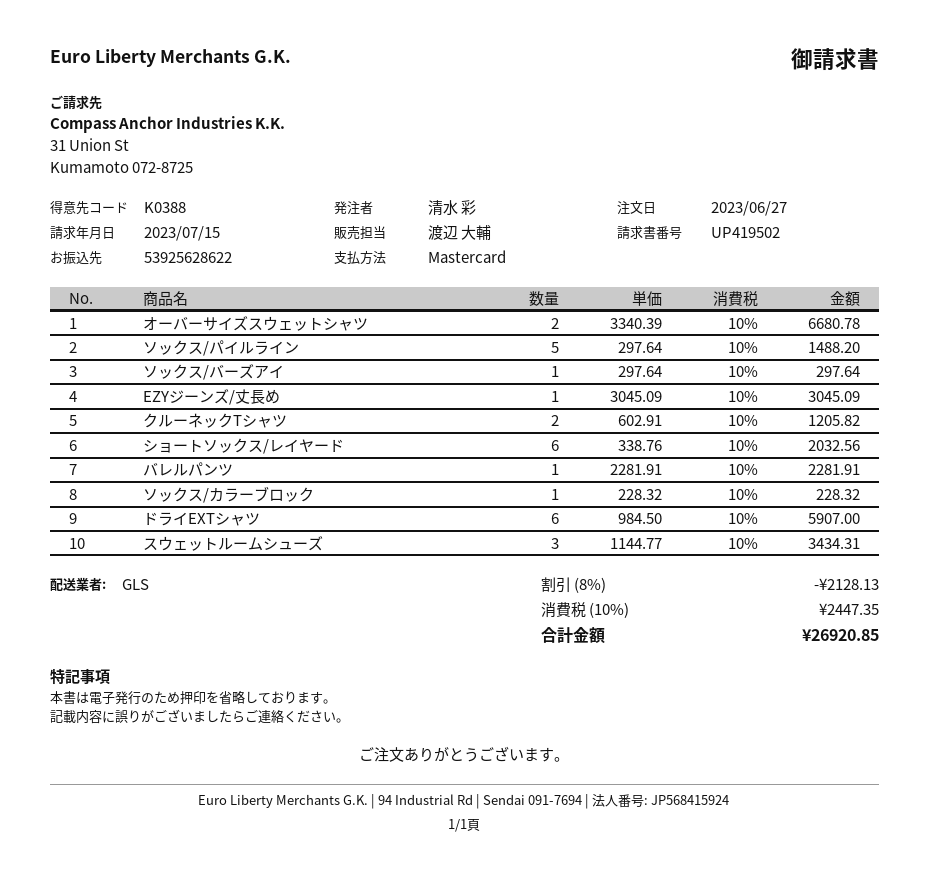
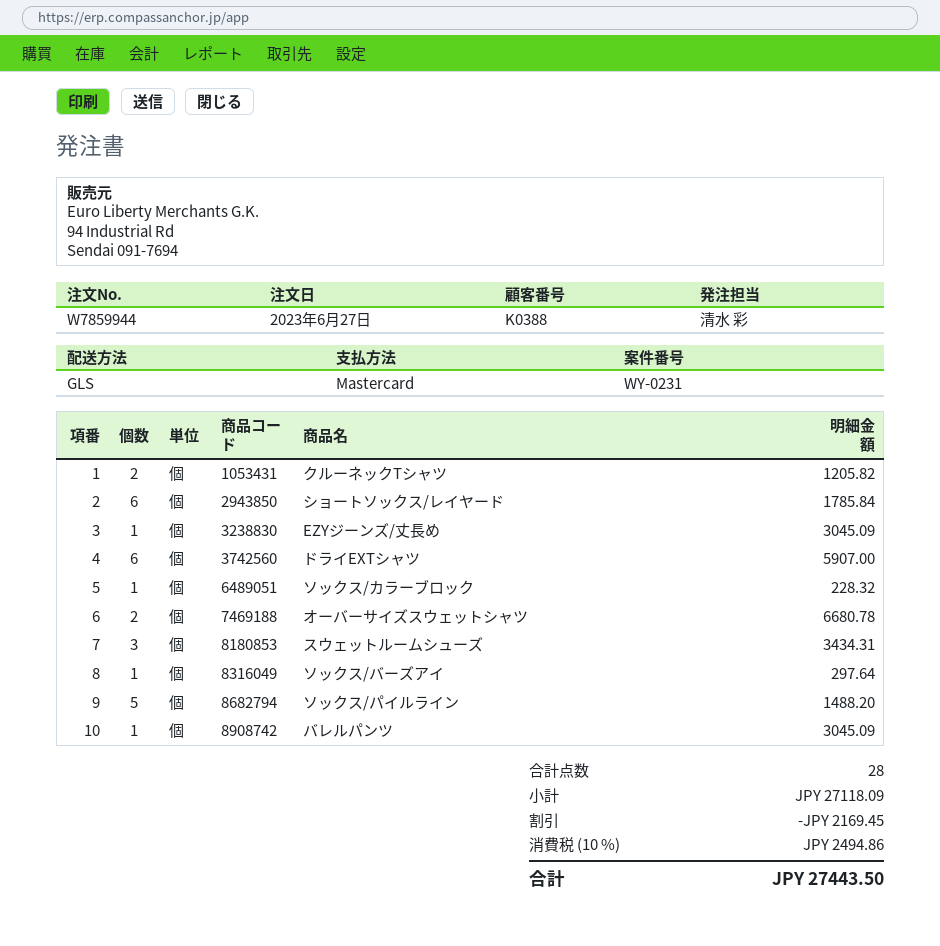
ショートソックス/レイヤード: 6 for 2032.56 -> 6 for 1785.84
バレルパンツ: 1 for 2281.91 -> 1 for 3045.09
discount: 2128.13 -> 2169.45
tax: 10% = 2447.35 -> 10% = 2494.86
total: 26920.85 -> 27443.50

